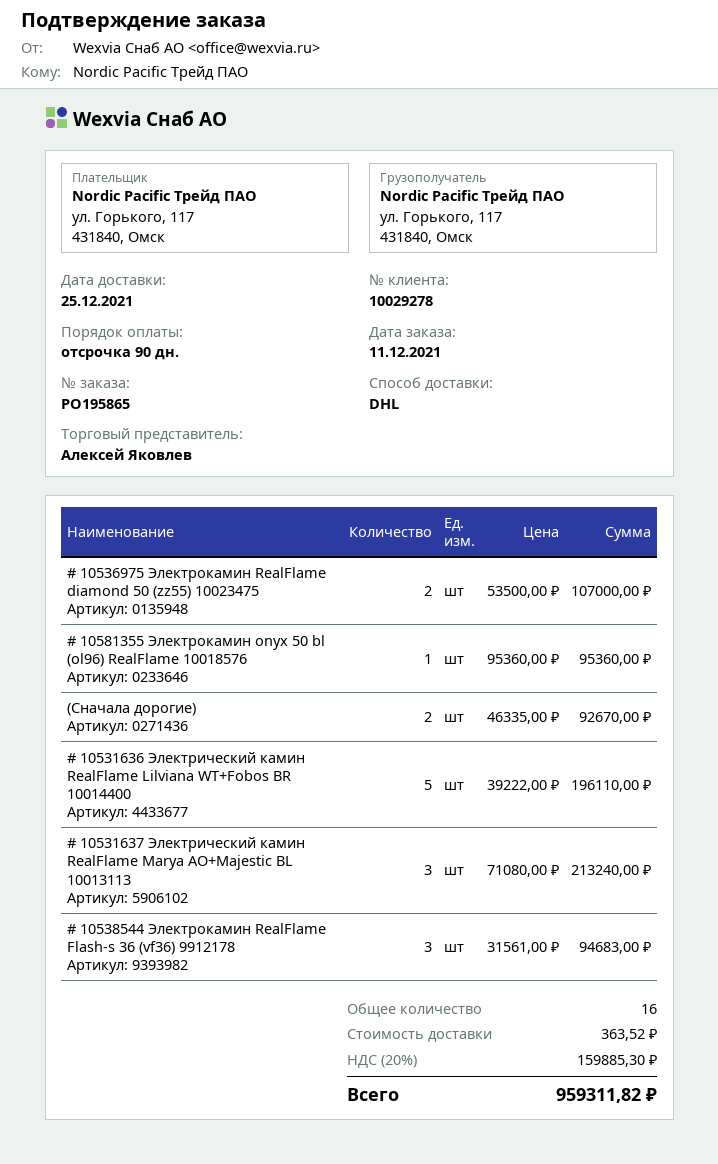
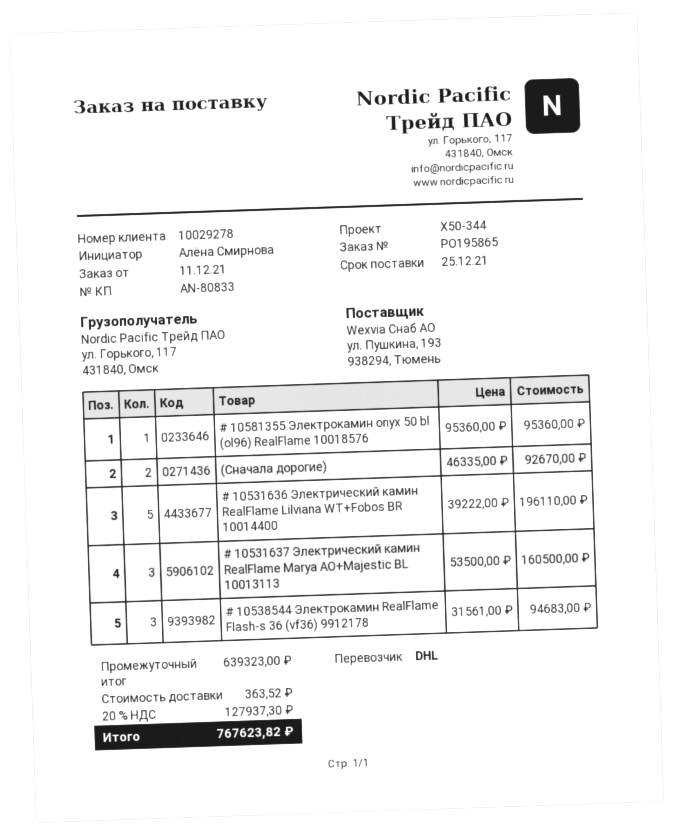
# 10536975 Электрокамин RealFlame diamond 50 (zz55) 10023475: 2 x 53500.00 = 107000.00 -> none
# 10531637 Электрический камин RealFlame Marya AO+Majestic BL 10013113: 3 x 71080.00 = 213240.00 -> 3 x 53500.00 = 160500.00
tax: 20% = 159885.30 -> 20% = 127937.30
total: 959311.82 -> 767623.82

